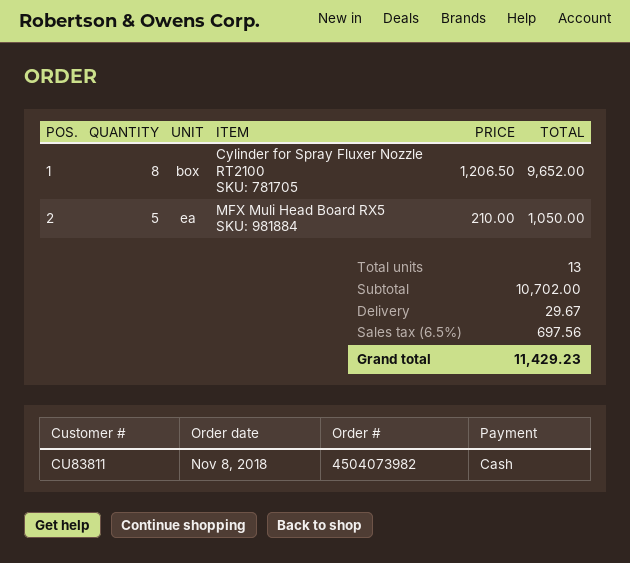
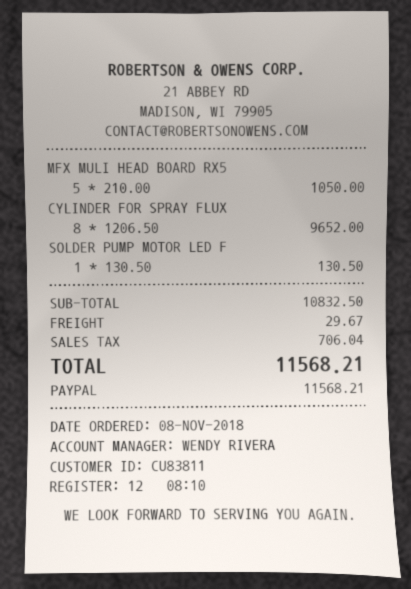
payment method: cash -> PayPal
SOLDER PUMP MOTOR LED F: none -> 1 x 130.50 = 130.50
subtotal: 10702.00 -> 10832.50
tax: 697.56 -> 706.04
total: 11429.23 -> 11568.21

